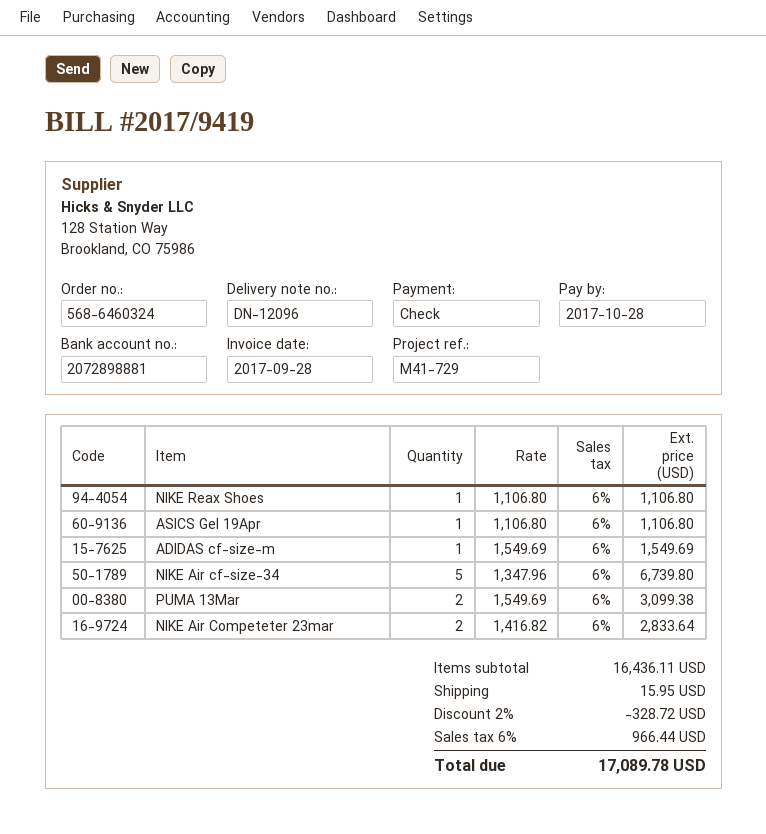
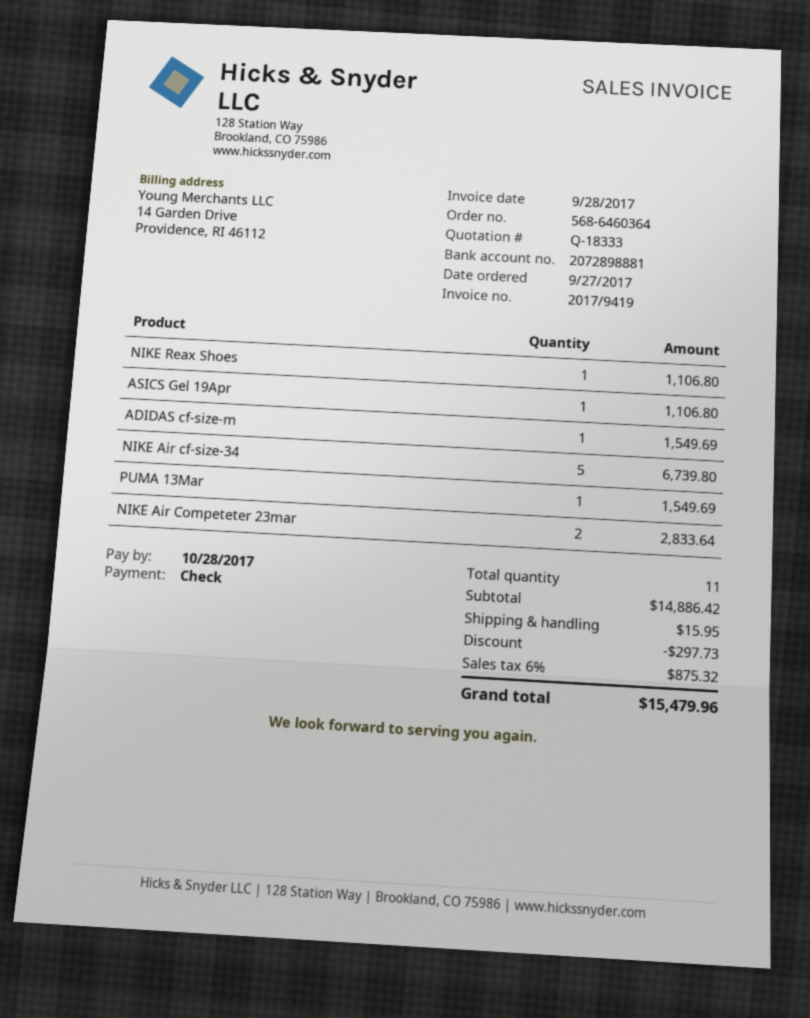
order number: 568-6460324 -> 568-6460364
PUMA 13Mar: 2 for 3099.38 -> 1 for 1549.69
subtotal: 16436.11 -> 14886.42
discount: 328.72 -> 297.73
tax: 6% = 966.44 -> 6% = 875.32
total: 17089.78 -> 15479.96

